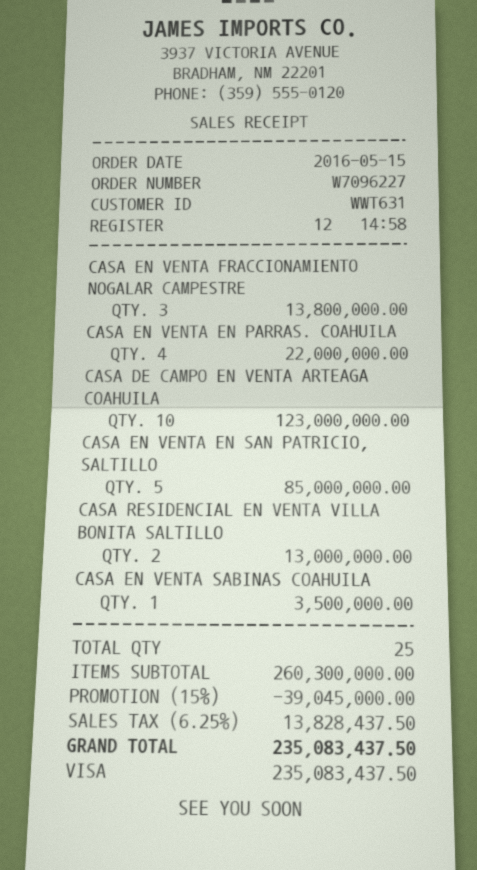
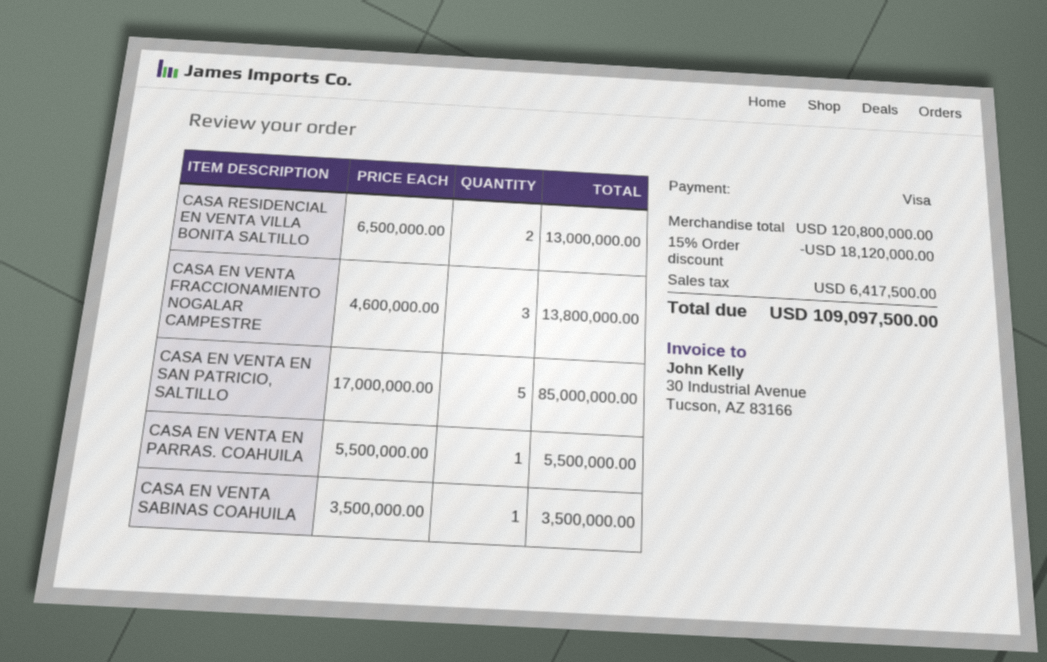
CASA EN VENTA EN PARRAS. COAHUILA: 4 for 22000000.00 -> 1 for 5500000.00
CASA DE CAMPO EN VENTA ARTEAGA COAHUILA: 10 for 123000000.00 -> none
subtotal: 260300000.00 -> 120800000.00
discount: 15% = 39045000.00 -> 15% = 18120000.00
tax: 13828437.50 -> 6417500.00
total: 235083437.50 -> 109097500.00

